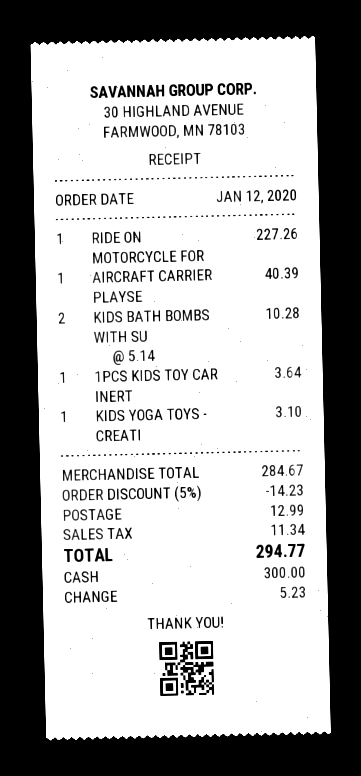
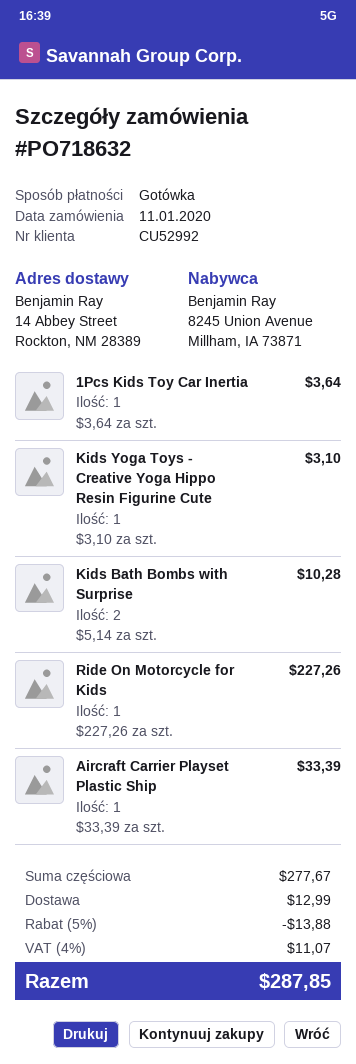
order date: 2020-01-12 -> 2020-01-11
AIRCRAFT CARRIER PLAYSE: 1 x 40.39 = 40.39 -> 1 x 33.39 = 33.39
subtotal: 284.67 -> 277.67
discount: 5% = 14.23 -> 5% = 13.88
tax: 11.34 -> 11.07
total: 294.77 -> 287.85

